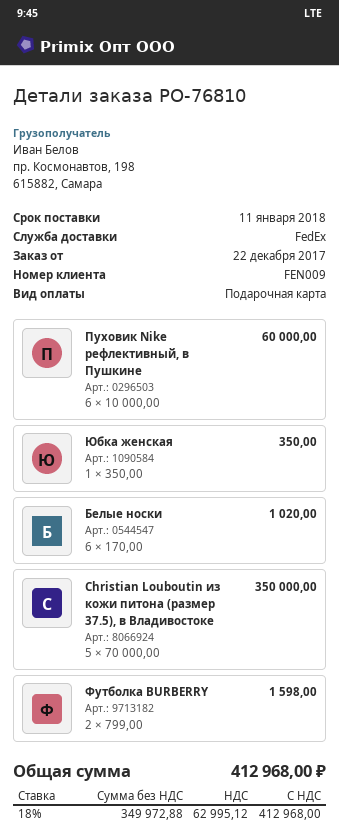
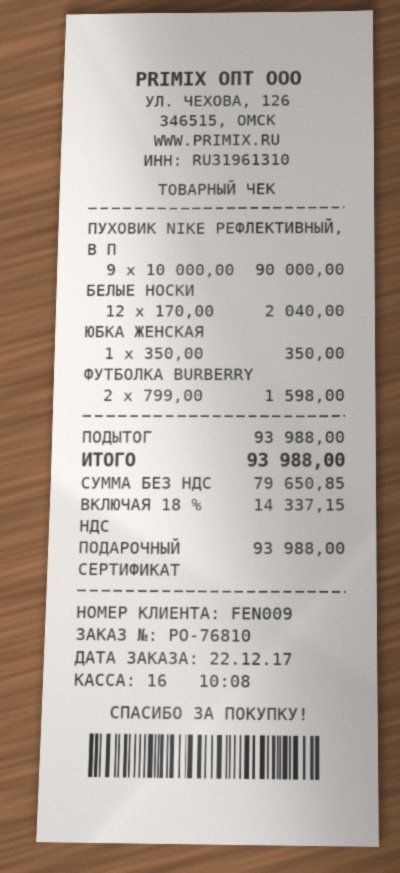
Пуховик Nike рефлективный, в Пушкине: 6 x 10000.00 = 60000.00 -> 9 x 10000.00 = 90000.00
Белые носки: 6 x 170.00 = 1020.00 -> 12 x 170.00 = 2040.00
Christian Louboutin из кожи питона (размер 37.5), в Владивостоке: 5 x 70000.00 = 350000.00 -> none
net: 349972.88 -> 79650.85
tax: 18% = 62995.12 -> 18% = 14337.15
total: 412968.00 -> 93988.00

